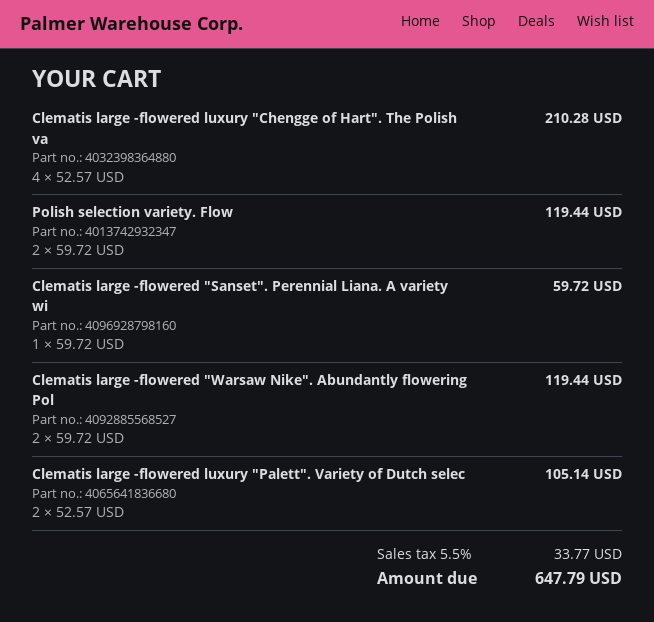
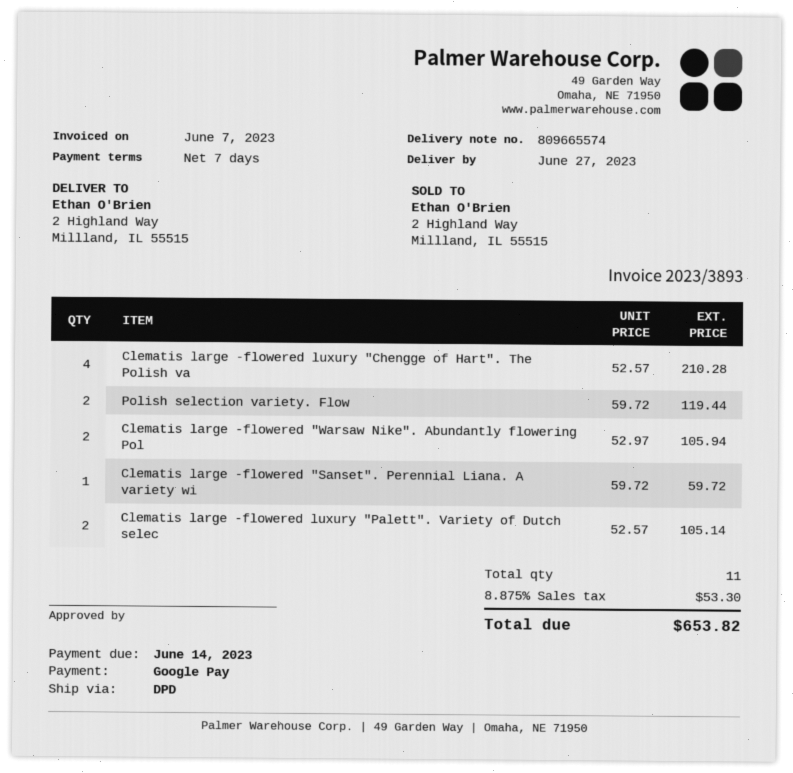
Clematis large -flowered "Warsaw Nike". Abundantly flowering Pol: 2 x 59.72 = 119.44 -> 2 x 52.97 = 105.94
tax: 5.5% = 33.77 -> 8.875% = 53.30
total: 647.79 -> 653.82

